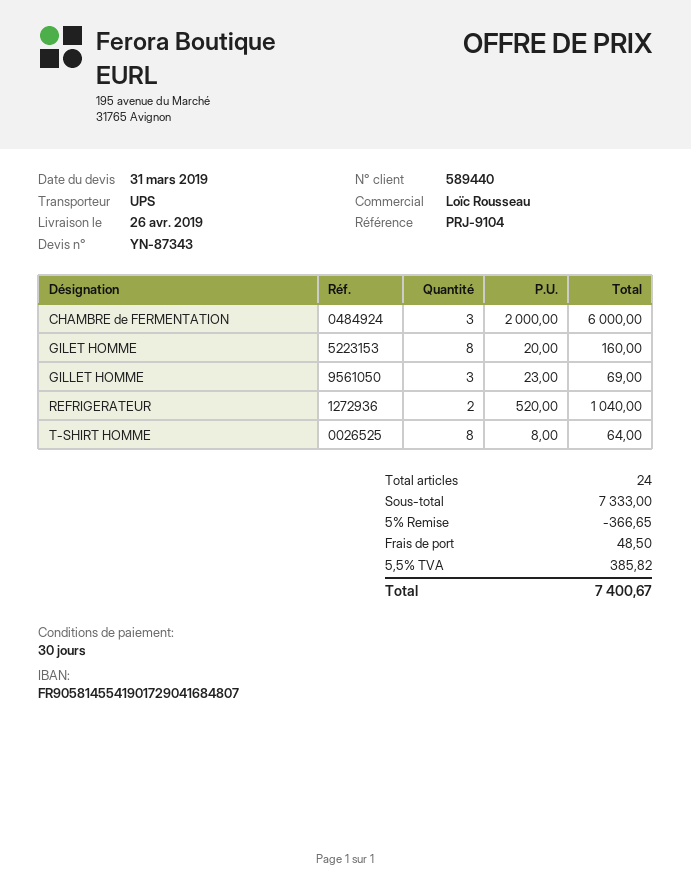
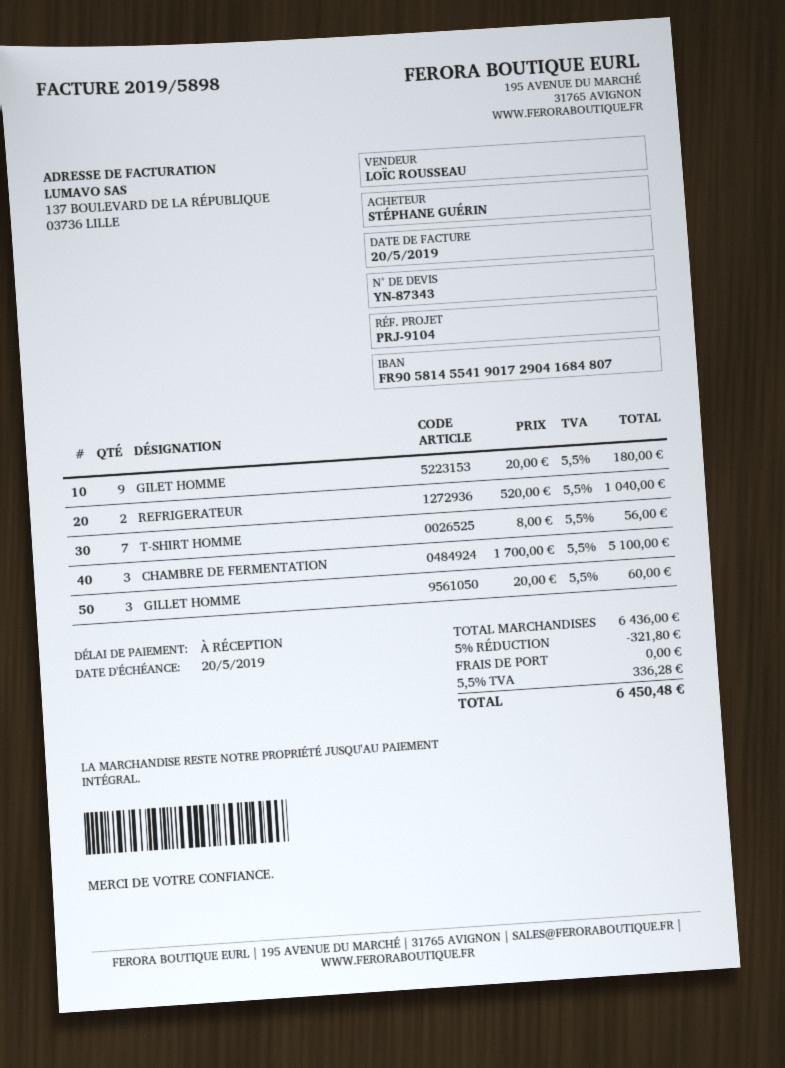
payment terms: 30 days -> on receipt
CHAMBRE de FERMENTATION: 3 x 2000.00 = 6000.00 -> 3 x 1700.00 = 5100.00
GILET HOMME: 8 x 20.00 = 160.00 -> 9 x 20.00 = 180.00
GILLET HOMME: 3 x 23.00 = 69.00 -> 3 x 20.00 = 60.00
T-SHIRT HOMME: 8 x 8.00 = 64.00 -> 7 x 8.00 = 56.00
subtotal: 7333.00 -> 6436.00
discount: 5% = 366.65 -> 5% = 321.80
shipping: 48.50 -> 0.00
tax: 5.5% = 385.82 -> 5.5% = 336.28
total: 7400.67 -> 6450.48

